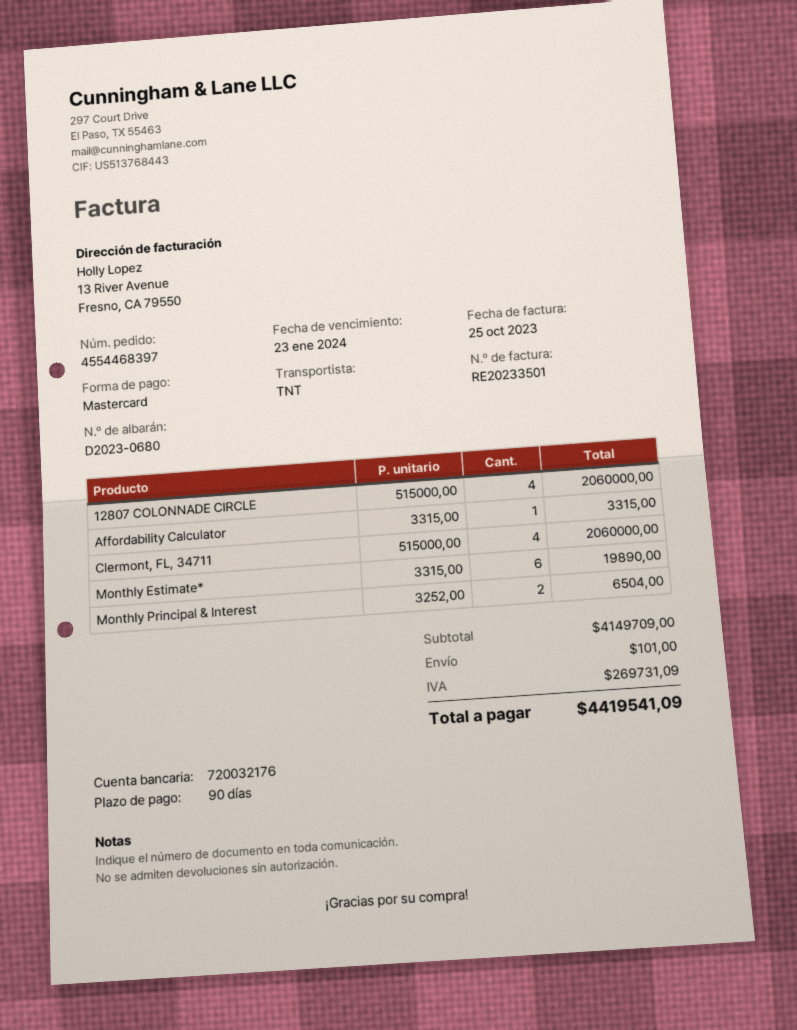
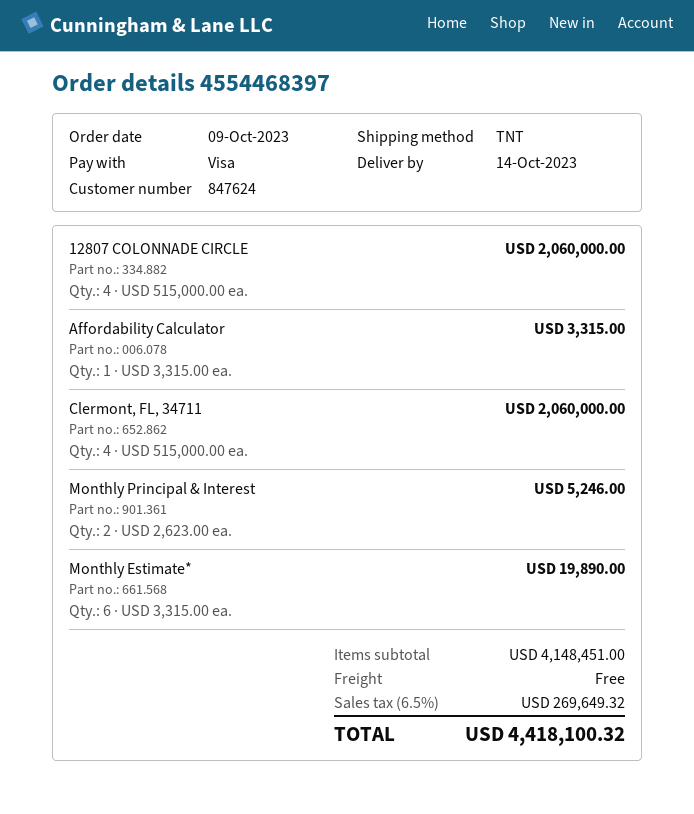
payment method: Mastercard -> Visa
Monthly Principal & Interest: 2 x 3252.00 = 6504.00 -> 2 x 2623.00 = 5246.00
subtotal: 4149709.00 -> 4148451.00
shipping: 101.00 -> 0.00
tax: 269731.09 -> 269649.32
total: 4419541.09 -> 4418100.32

